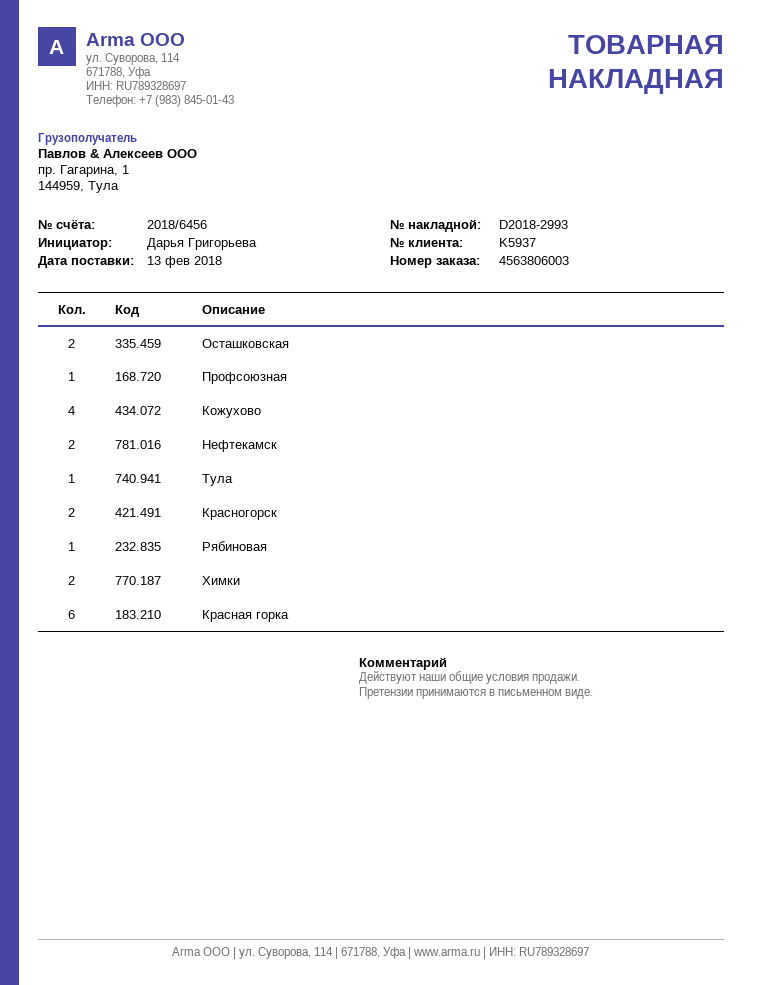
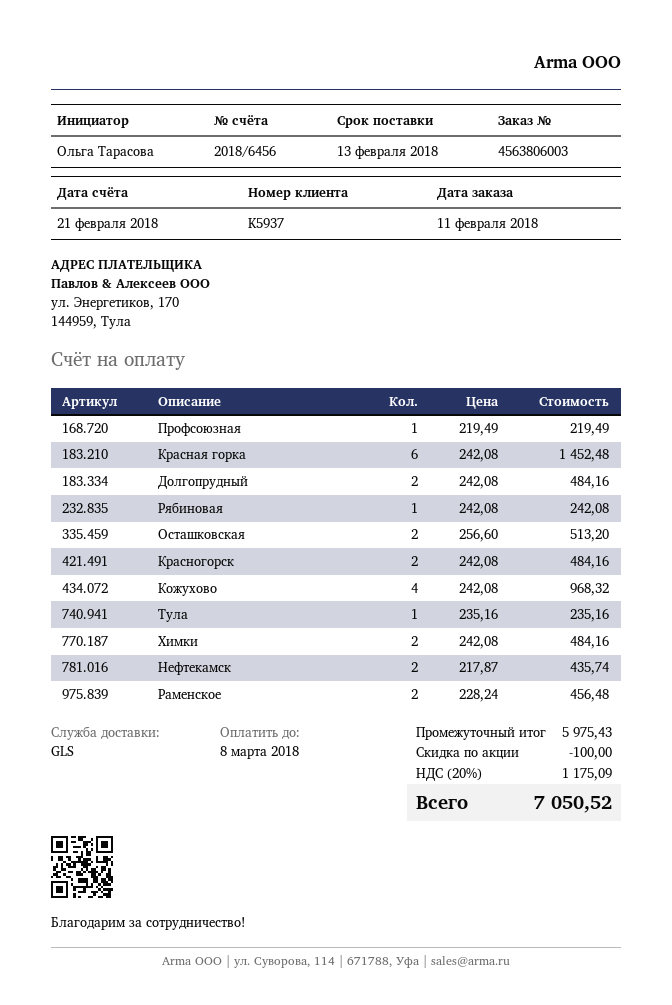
ordered by: Дарья Григорьева -> Ольга Тарасова
Долгопрудный: none -> 2
Раменское: none -> 2

